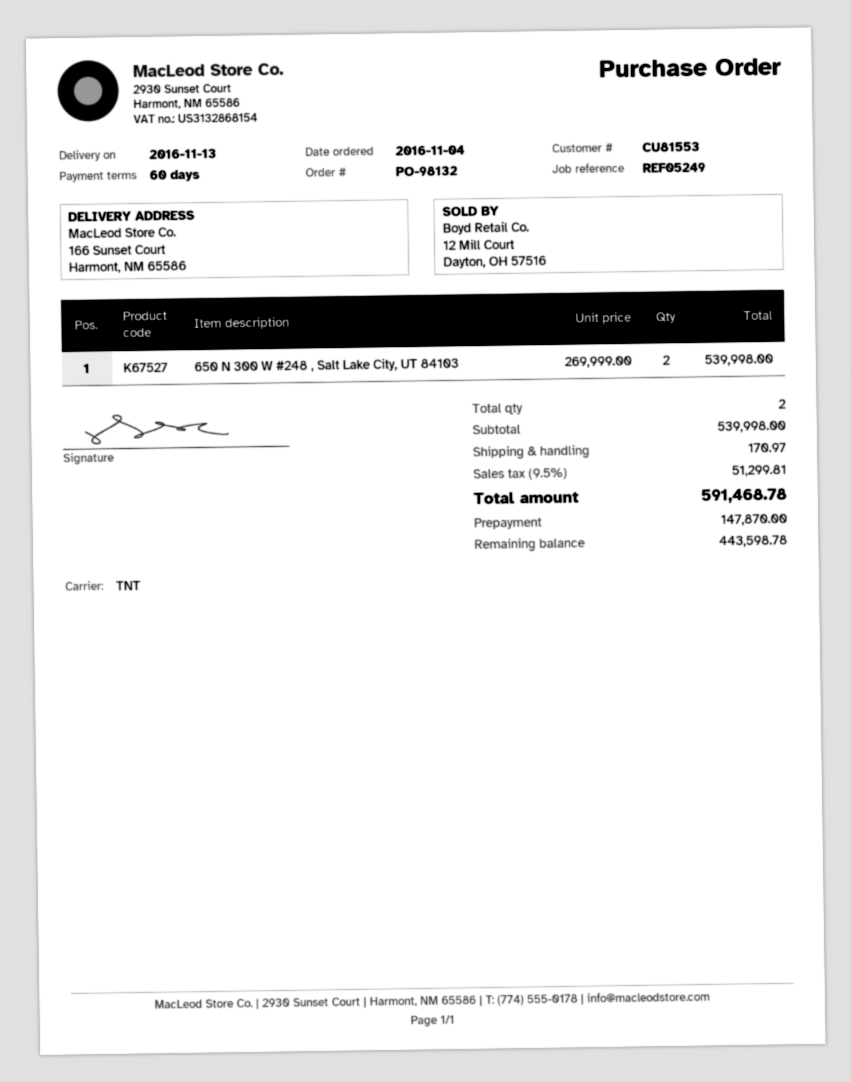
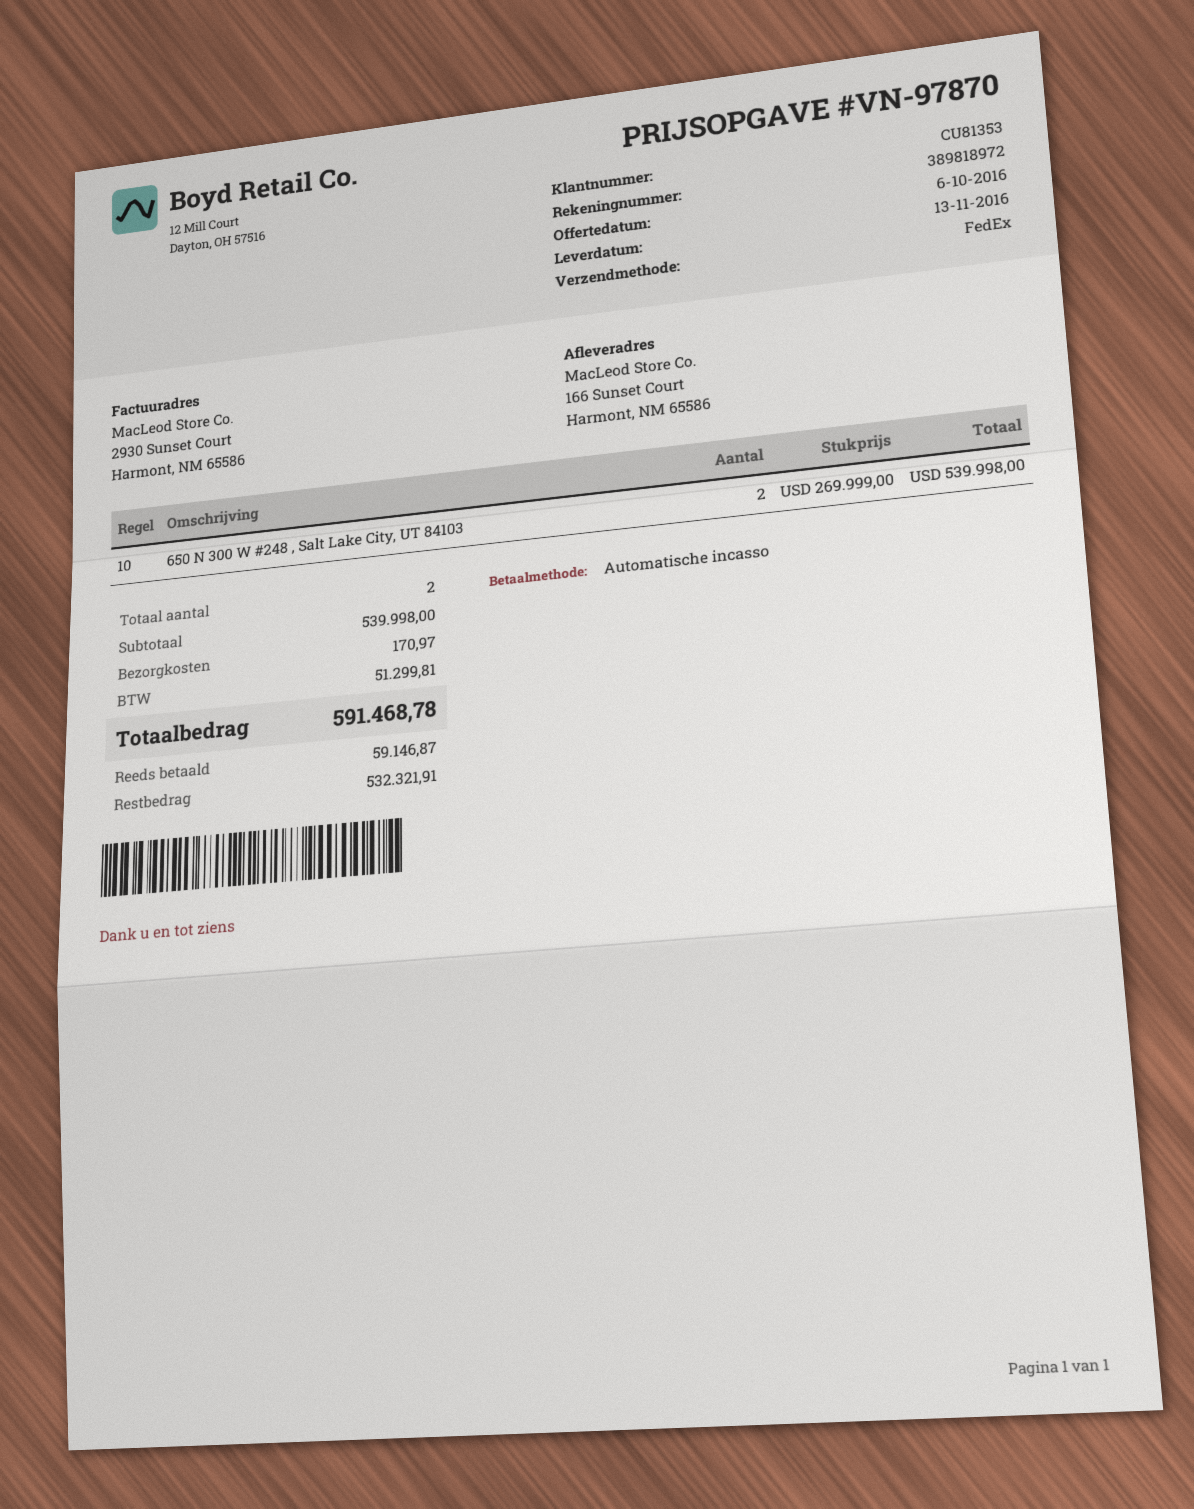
customer number: CU81553 -> CU81353
shipping method: TNT -> FedEx
deposit: 147870.00 -> 59146.87
balance: 443598.78 -> 532321.91

